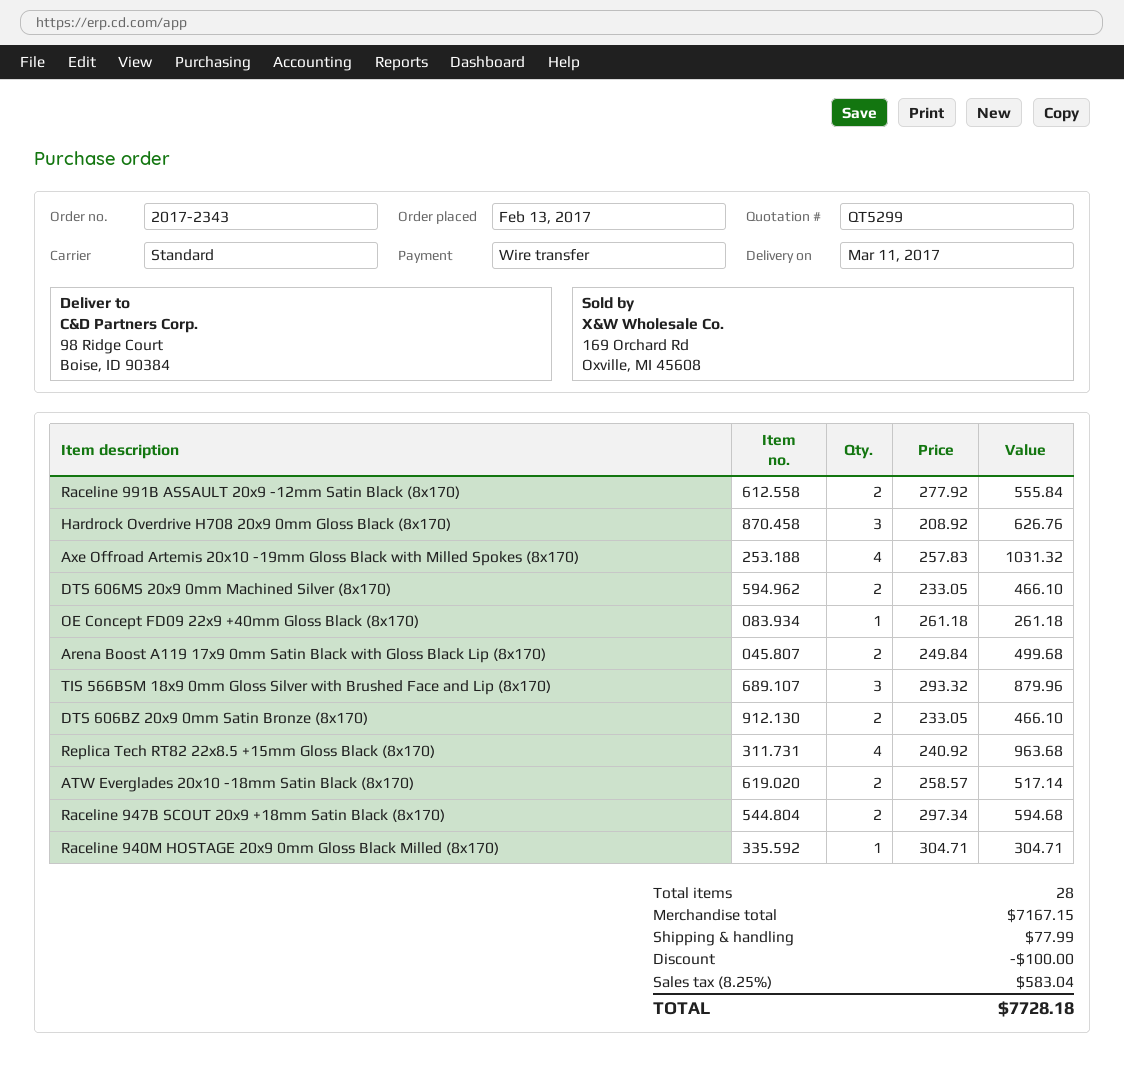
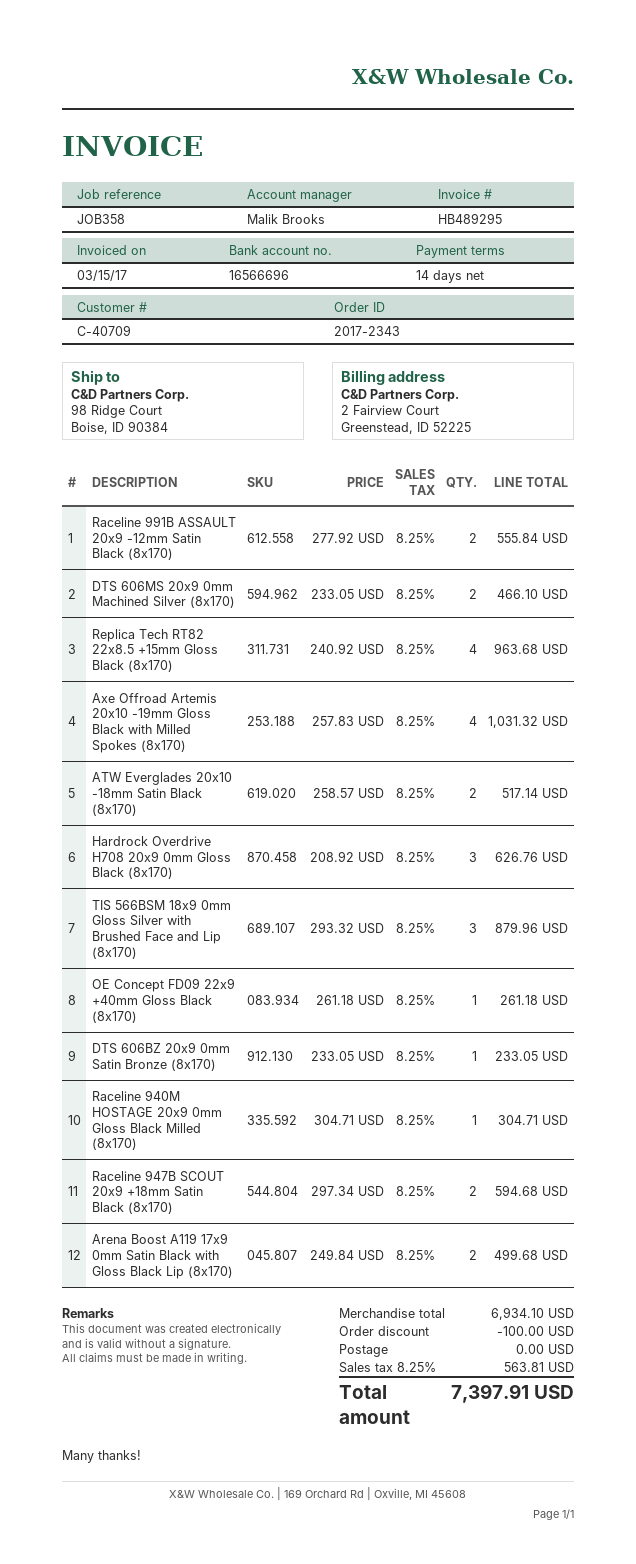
DTS 606BZ 20x9 0mm Satin Bronze (8x170): 2 x 233.05 = 466.10 -> 1 x 233.05 = 233.05
subtotal: 7167.15 -> 6934.10
shipping: 77.99 -> 0.00
tax: 8.25% = 583.04 -> 8.25% = 563.81
total: 7728.18 -> 7397.91

